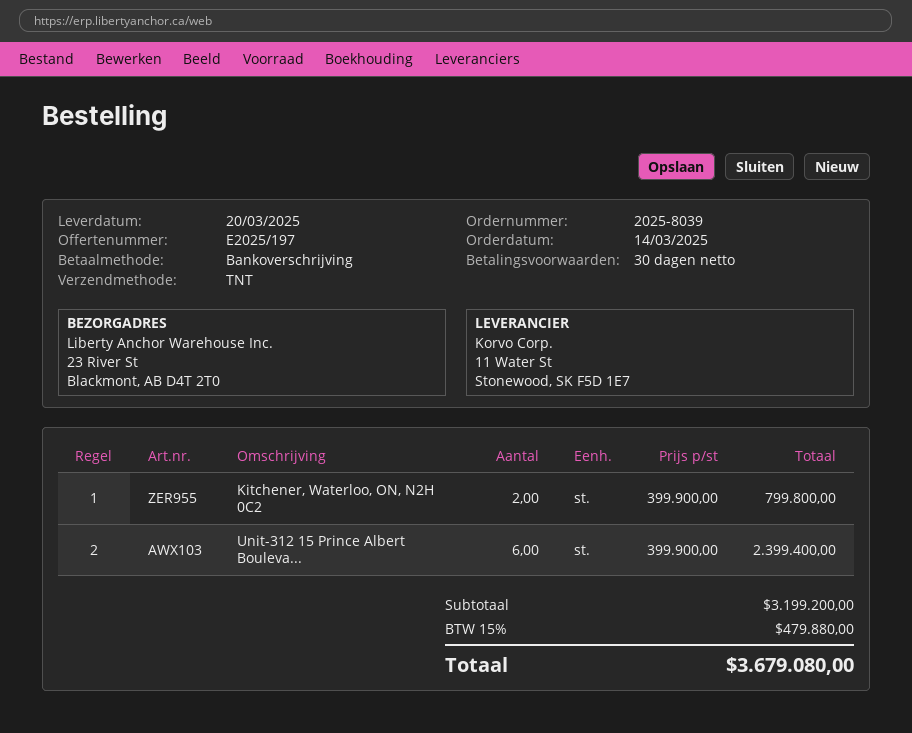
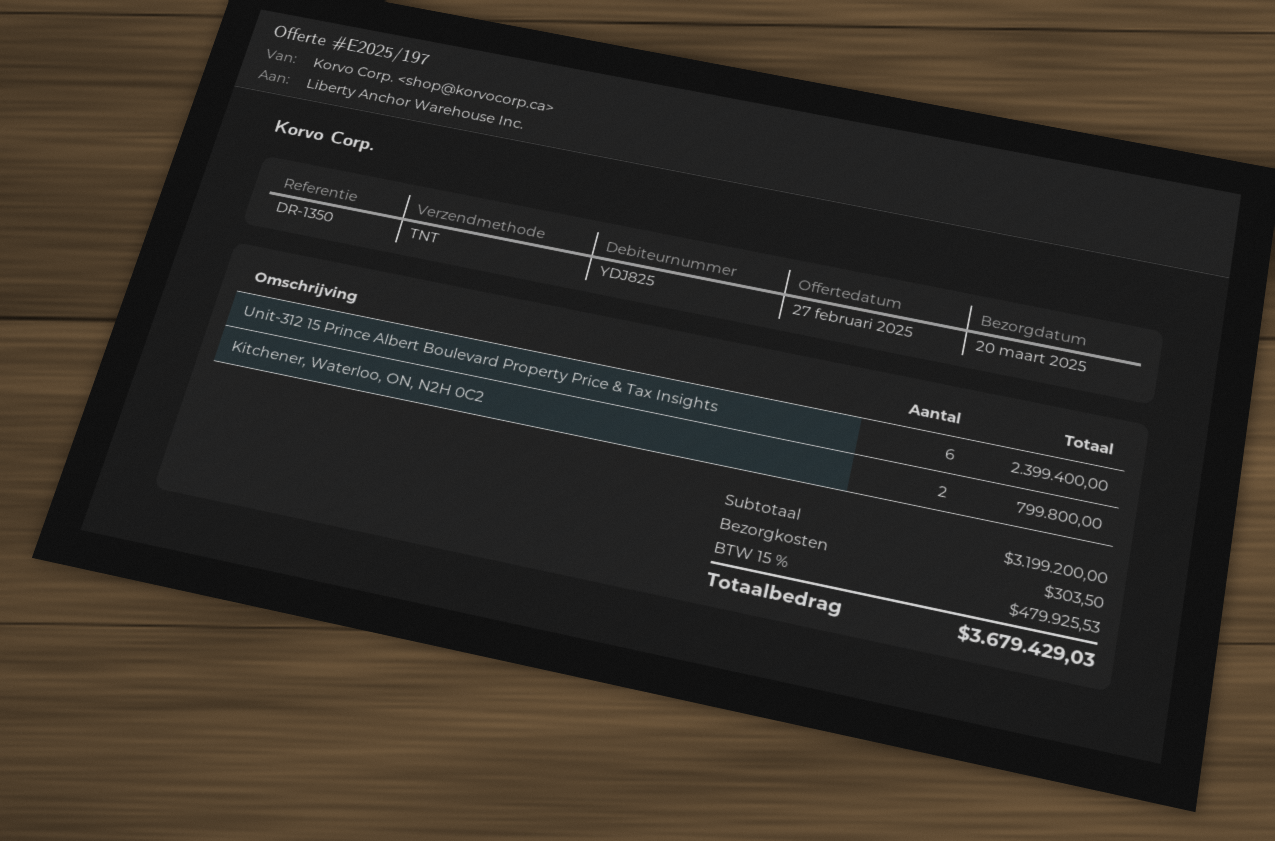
shipping: none -> 303.50
tax: 15% = 479880.00 -> 15% = 479925.53
total: 3679080.00 -> 3679429.03

